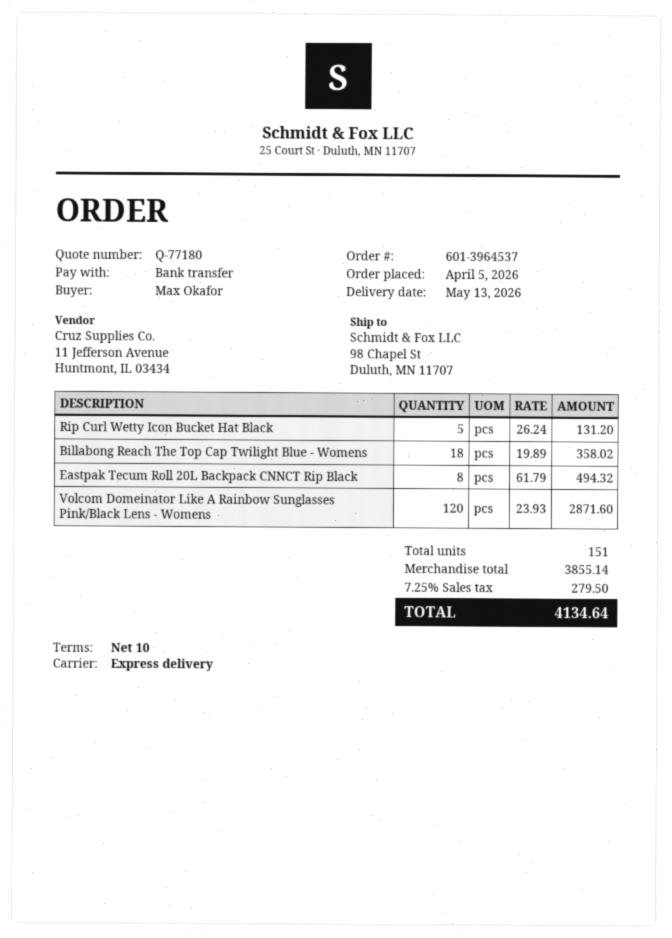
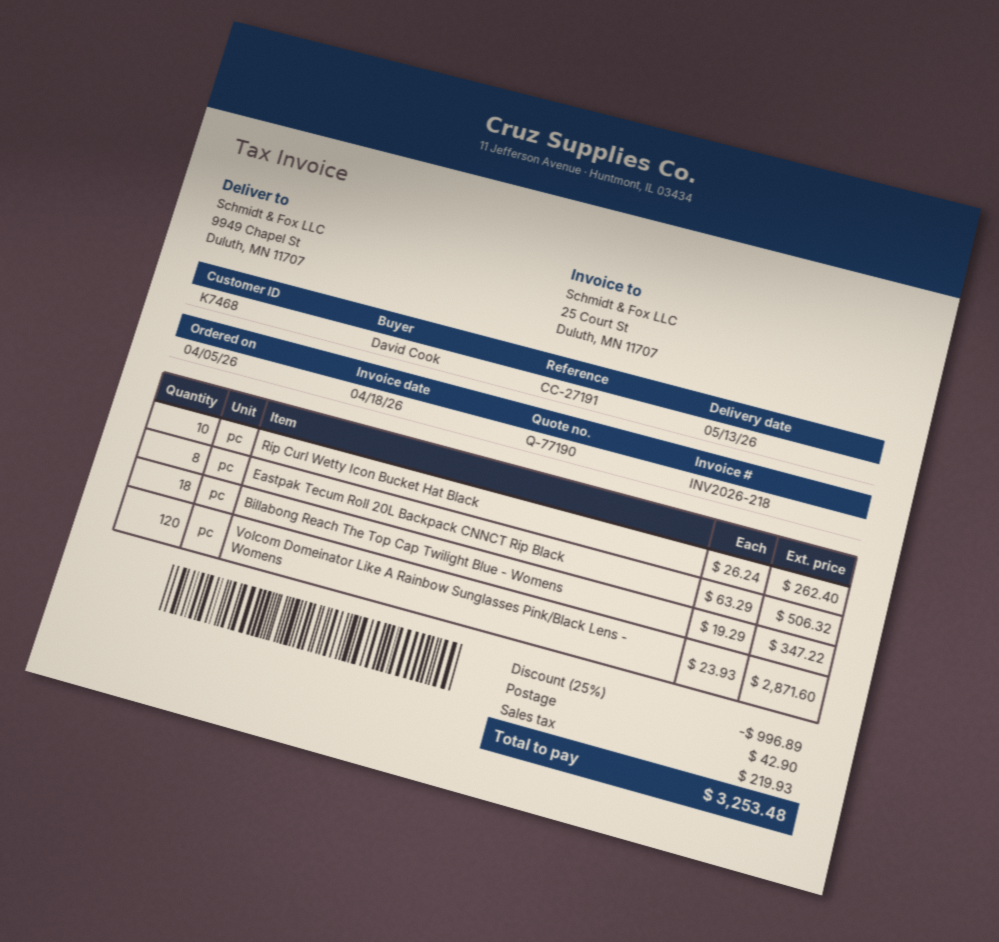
quote number: Q-77180 -> Q-77190
ordered by: Max Okafor -> David Cook
ship to: 98 Chapel St, Duluth, MN 11707 -> 9949 Chapel St, Duluth, MN 11707
Rip Curl Wetty Icon Bucket Hat Black: 5 x 26.24 = 131.20 -> 10 x 26.24 = 262.40
Billabong Reach The Top Cap Twilight Blue - Womens: 18 x 19.89 = 358.02 -> 18 x 19.29 = 347.22
Eastpak Tecum Roll 20L Backpack CNNCT Rip Black: 8 x 61.79 = 494.32 -> 8 x 63.29 = 506.32
discount: none -> 25% = 996.89
shipping: none -> 42.90
tax: 279.50 -> 219.93
total: 4134.64 -> 3253.48

